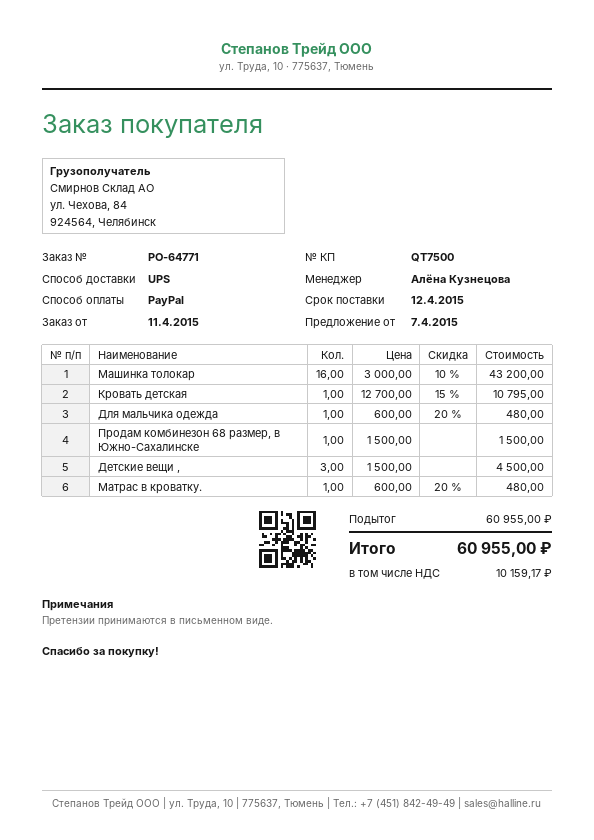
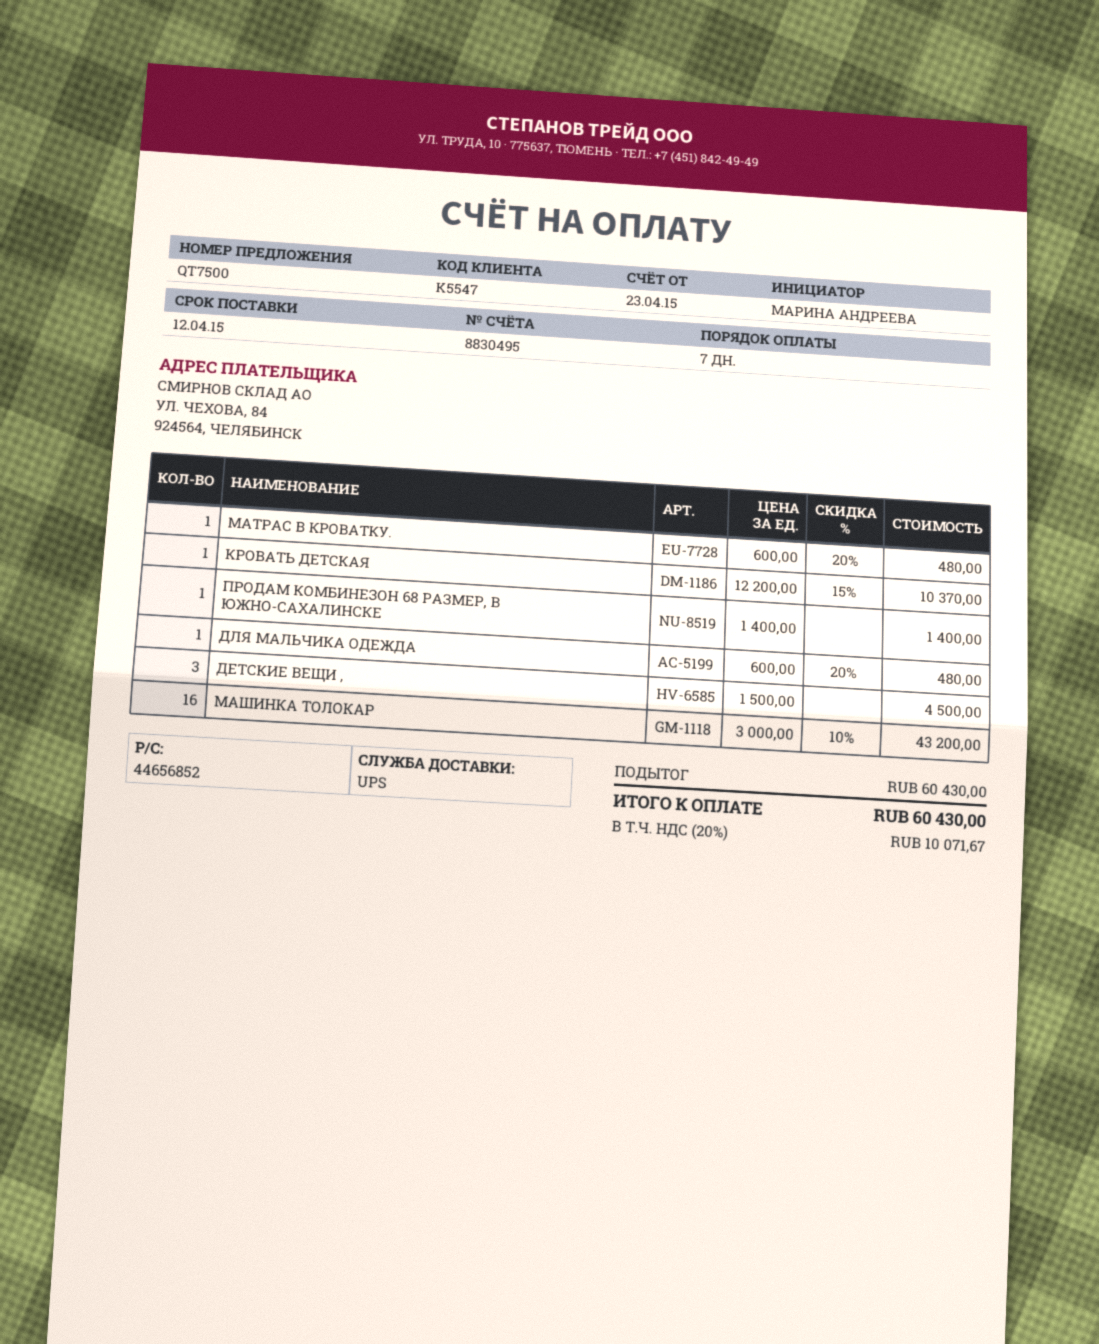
Кровать детская: 1 x 12700.00 - 15% = 10795.00 -> 1 x 12200.00 - 15% = 10370.00
Продам комбинезон 68 размер, в Южно-Сахалинске: 1 x 1500.00 = 1500.00 -> 1 x 1400.00 = 1400.00
subtotal: 60955.00 -> 60430.00
tax: 10159.17 -> 10071.67
total: 60955.00 -> 60430.00

